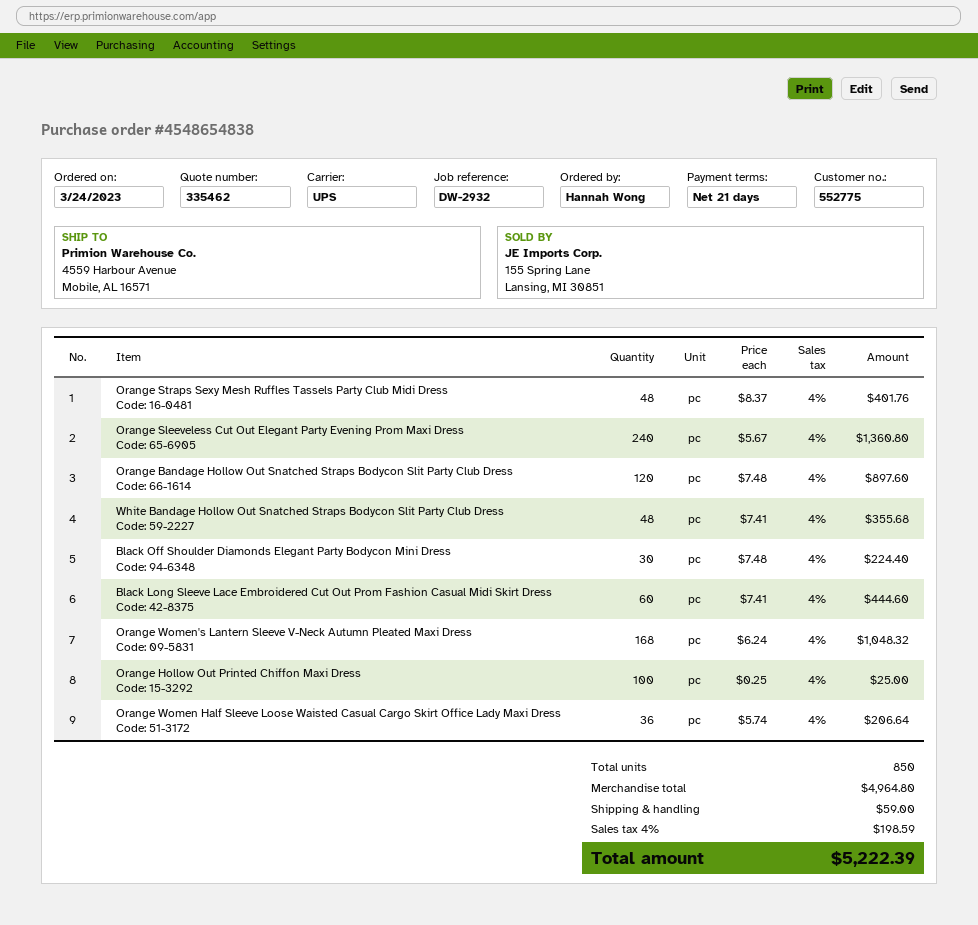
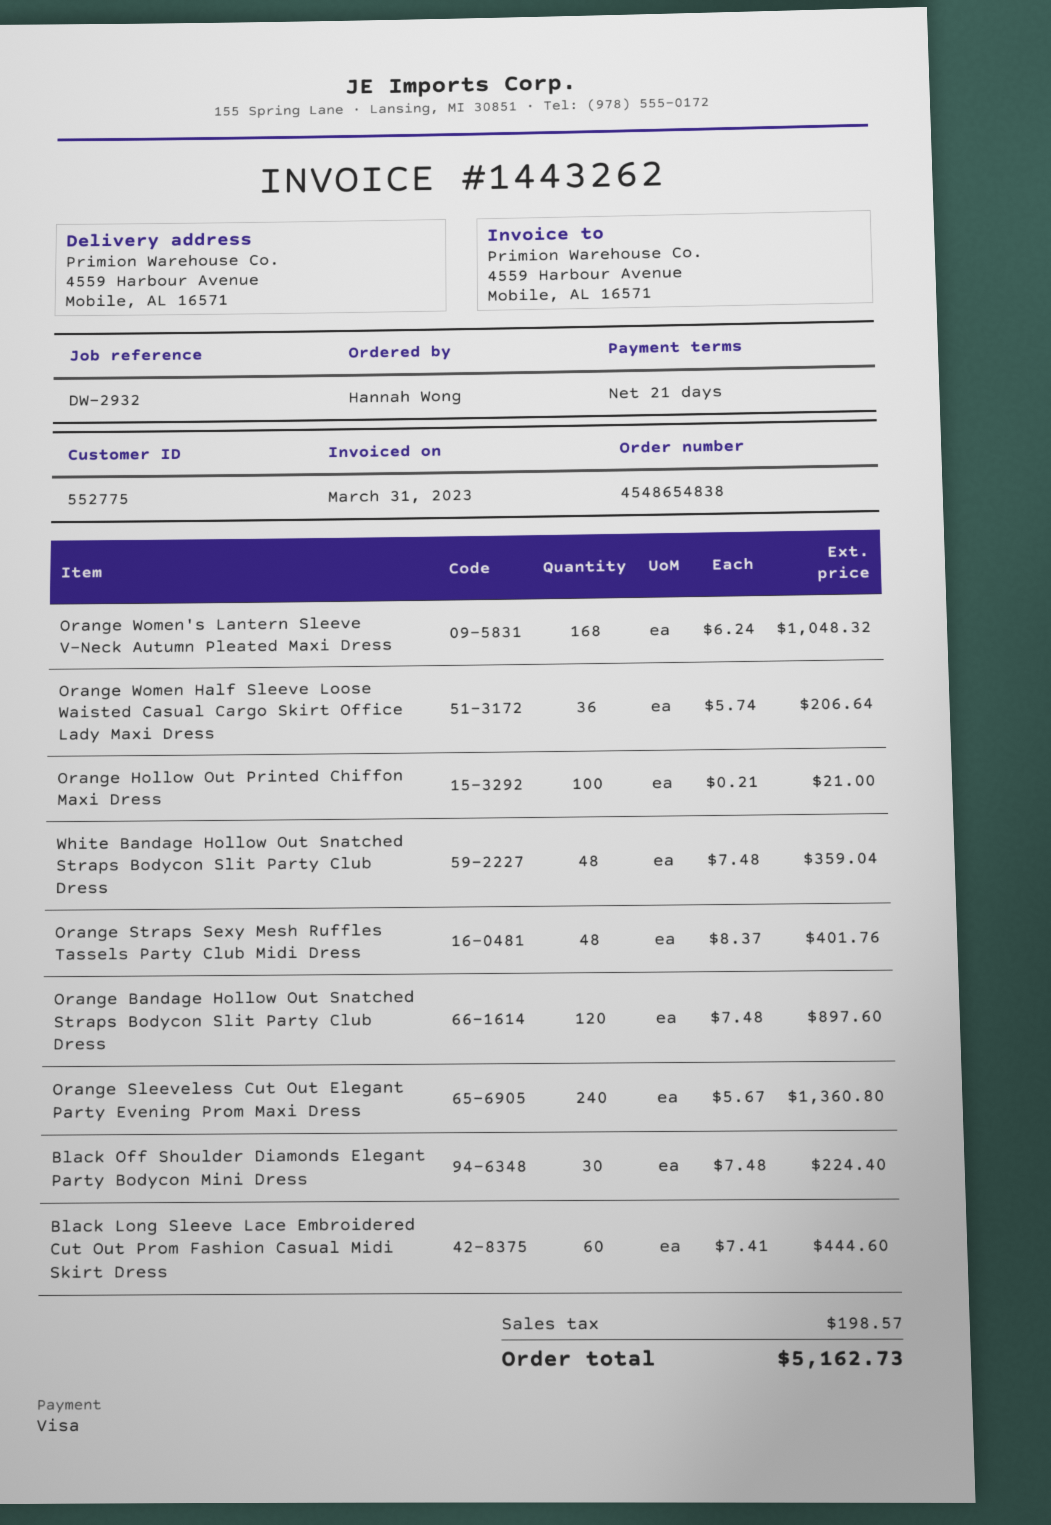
White Bandage Hollow Out Snatched Straps Bodycon Slit Party Club Dress: 48 x 7.41 = 355.68 -> 48 x 7.48 = 359.04
Orange Hollow Out Printed Chiffon Maxi Dress: 100 x 0.25 = 25.00 -> 100 x 0.21 = 21.00
shipping: 59.00 -> none
tax: 198.59 -> 198.57
total: 5222.39 -> 5162.73

